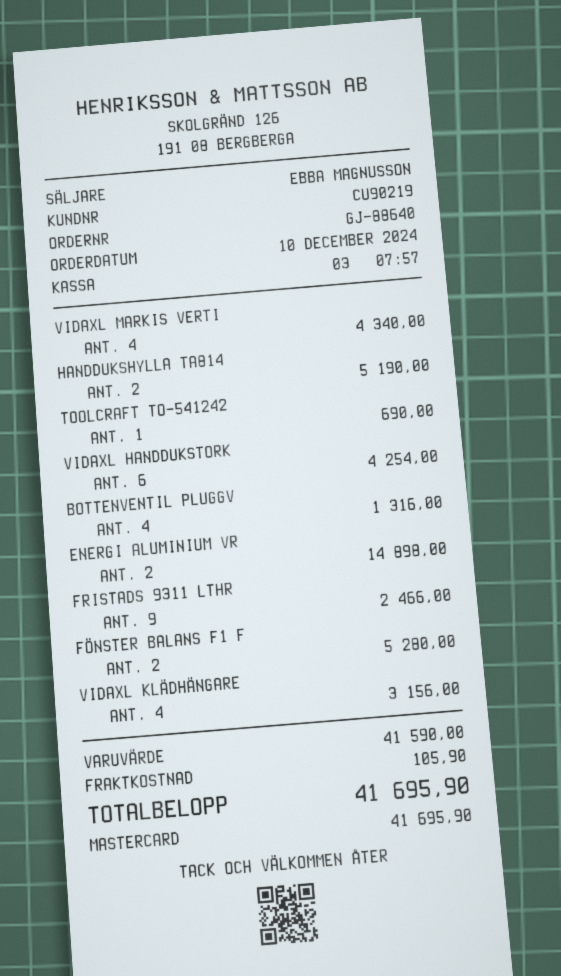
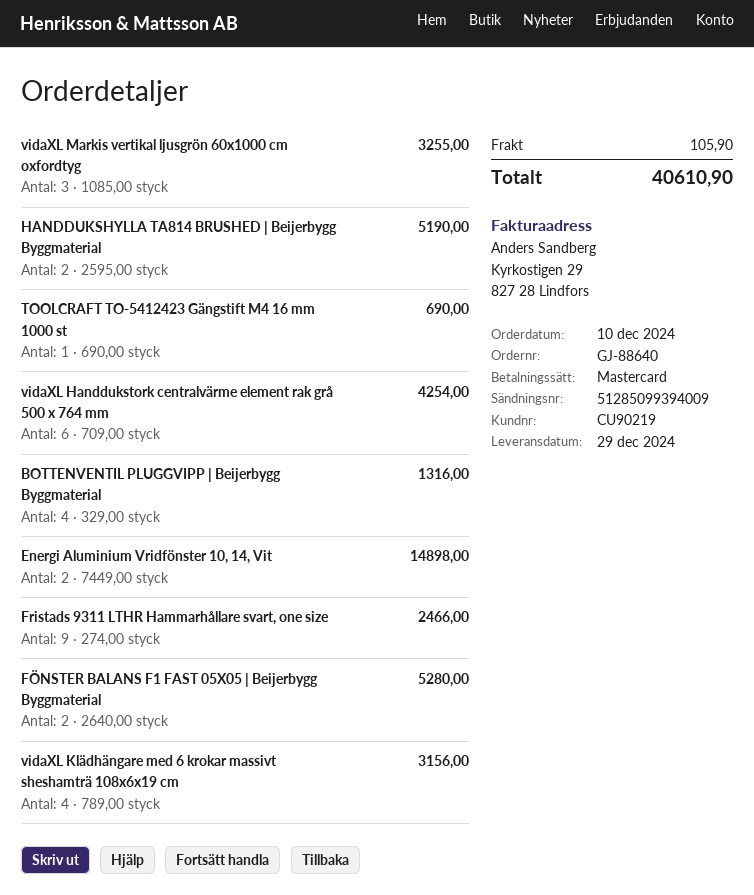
VIDAXL MARKIS VERTI: 4 for 4340.00 -> 3 for 3255.00
total: 41695.90 -> 40610.90

